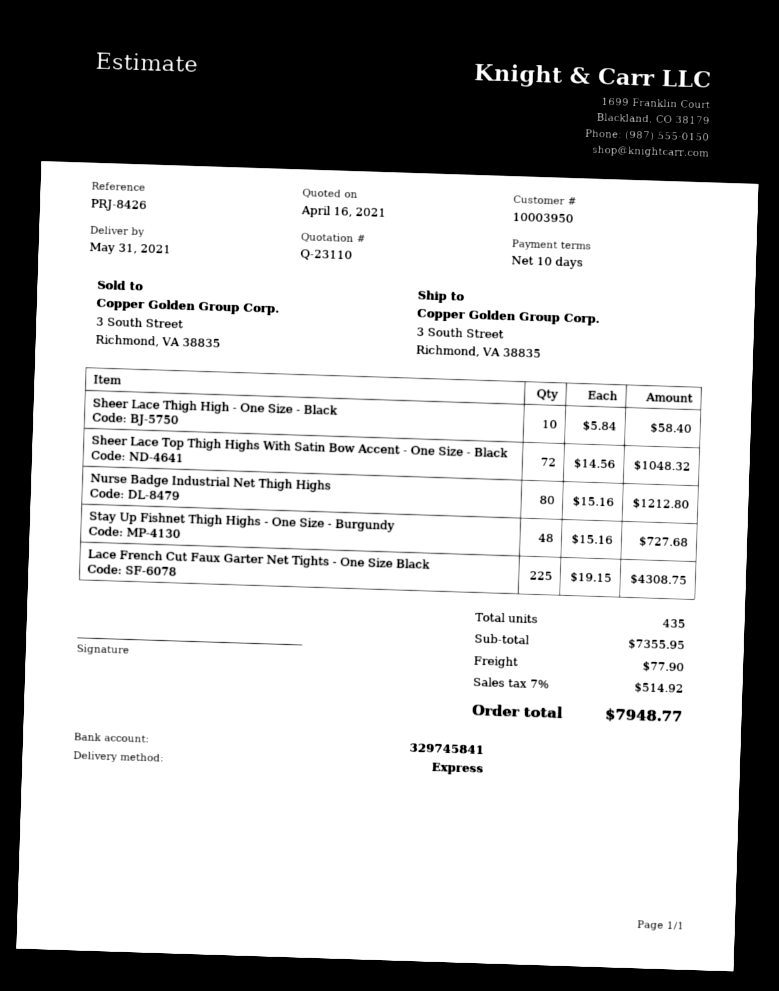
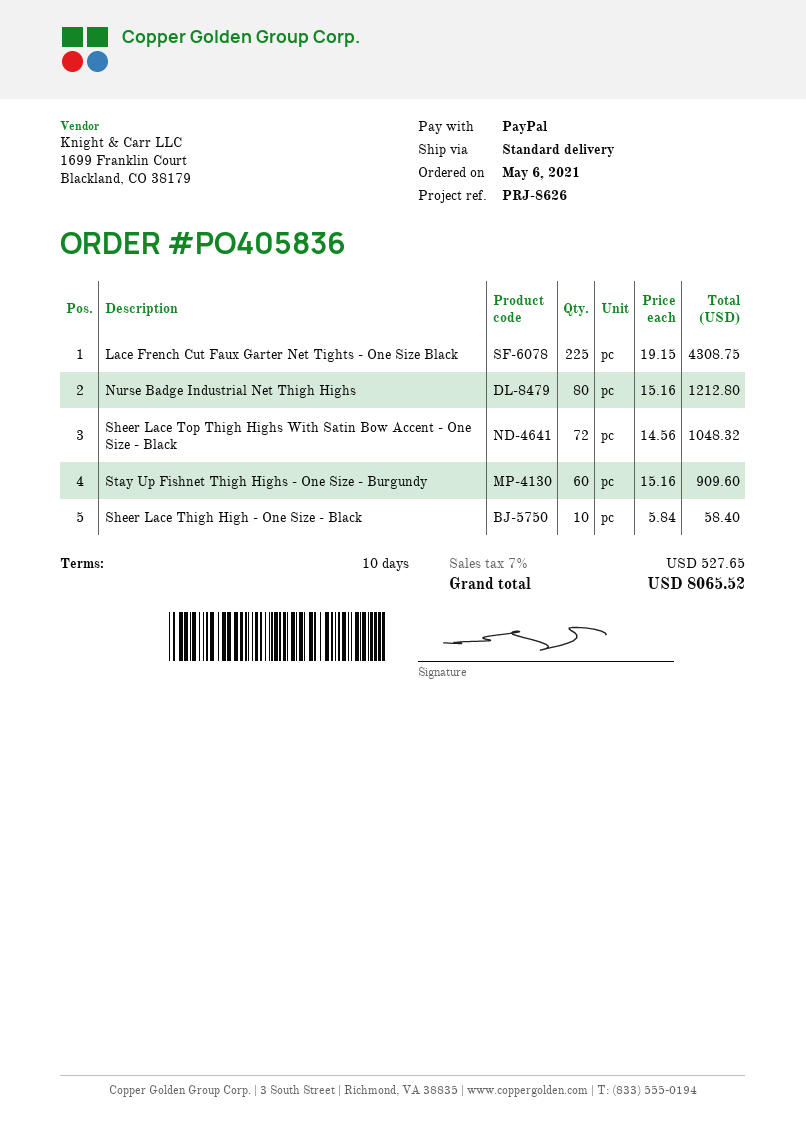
reference: PRJ-8426 -> PRJ-8626
shipping method: express -> standard
Stay Up Fishnet Thigh Highs - One Size - Burgundy: 48 x 15.16 = 727.68 -> 60 x 15.16 = 909.60
shipping: 77.90 -> none
tax: 7% = 514.92 -> 7% = 527.65
total: 7948.77 -> 8065.52

